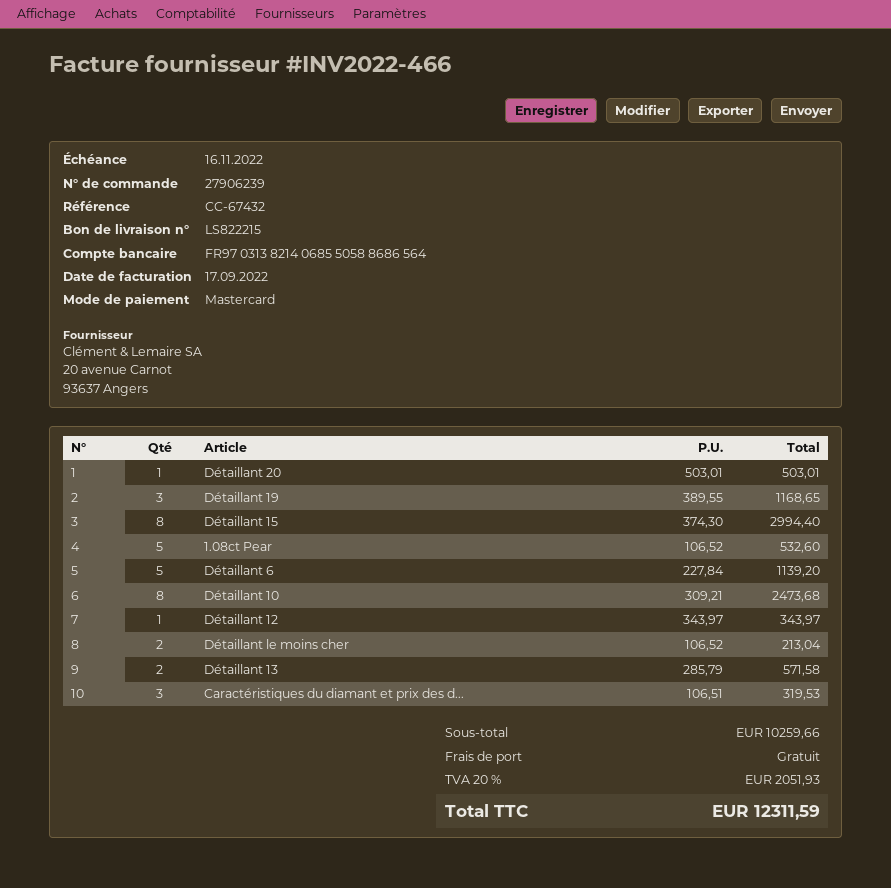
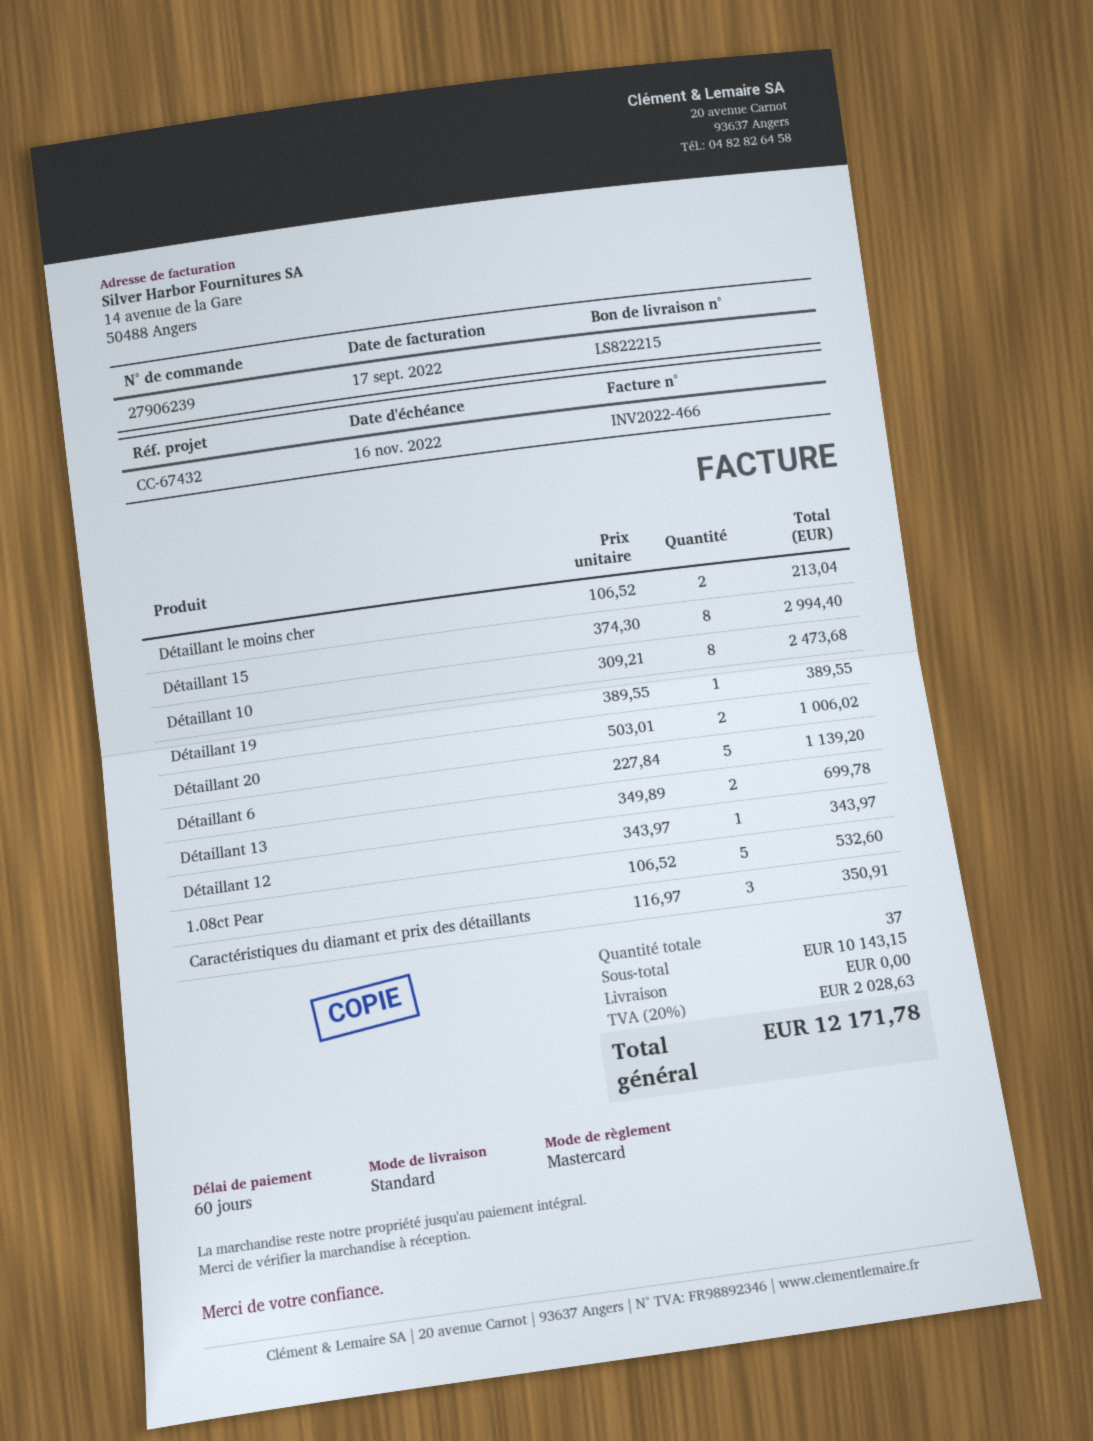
Détaillant 20: 1 x 503.01 = 503.01 -> 2 x 503.01 = 1006.02
Détaillant 19: 3 x 389.55 = 1168.65 -> 1 x 389.55 = 389.55
Détaillant 13: 2 x 285.79 = 571.58 -> 2 x 349.89 = 699.78
Caractéristiques du diamant et prix des d...: 3 x 106.51 = 319.53 -> 3 x 116.97 = 350.91
subtotal: 10259.66 -> 10143.15
tax: 20% = 2051.93 -> 20% = 2028.63
total: 12311.59 -> 12171.78

